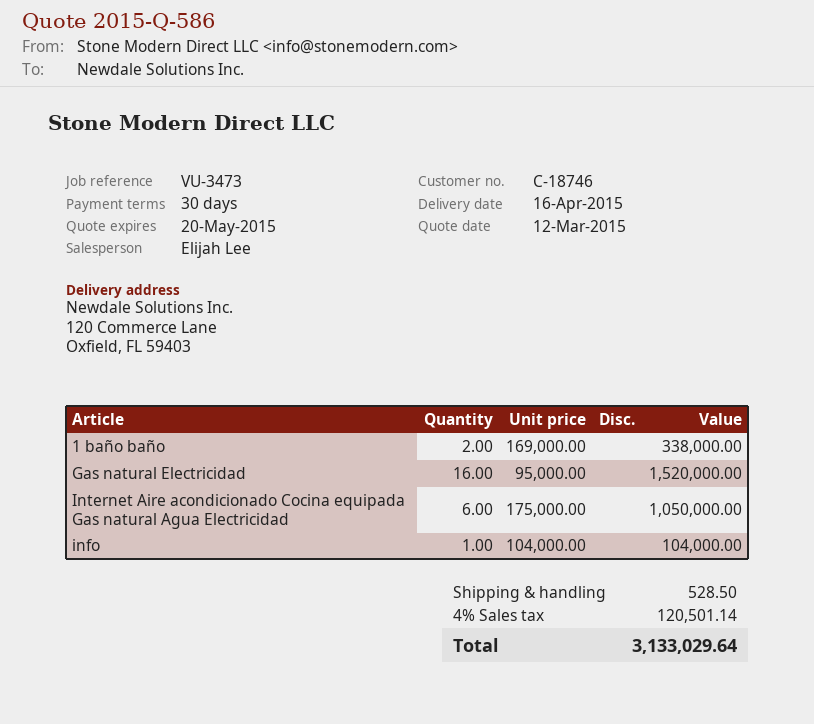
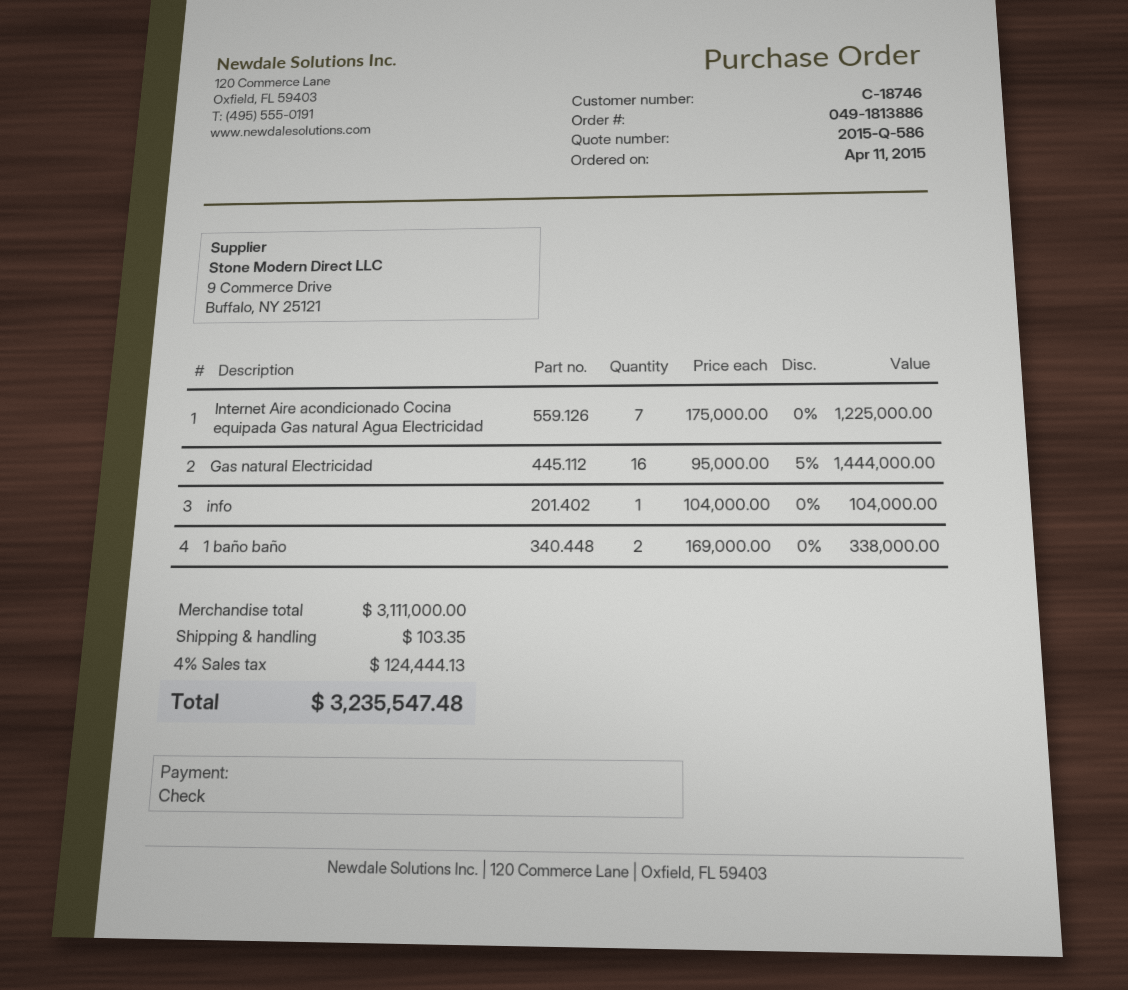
Gas natural Electricidad: 16 x 95000.00 = 1520000.00 -> 16 x 95000.00 - 5% = 1444000.00
Internet Aire acondicionado Cocina equipada Gas natural Agua Electricidad: 6 x 175000.00 = 1050000.00 -> 7 x 175000.00 = 1225000.00
shipping: 528.50 -> 103.35
tax: 4% = 120501.14 -> 4% = 124444.13
total: 3133029.64 -> 3235547.48

